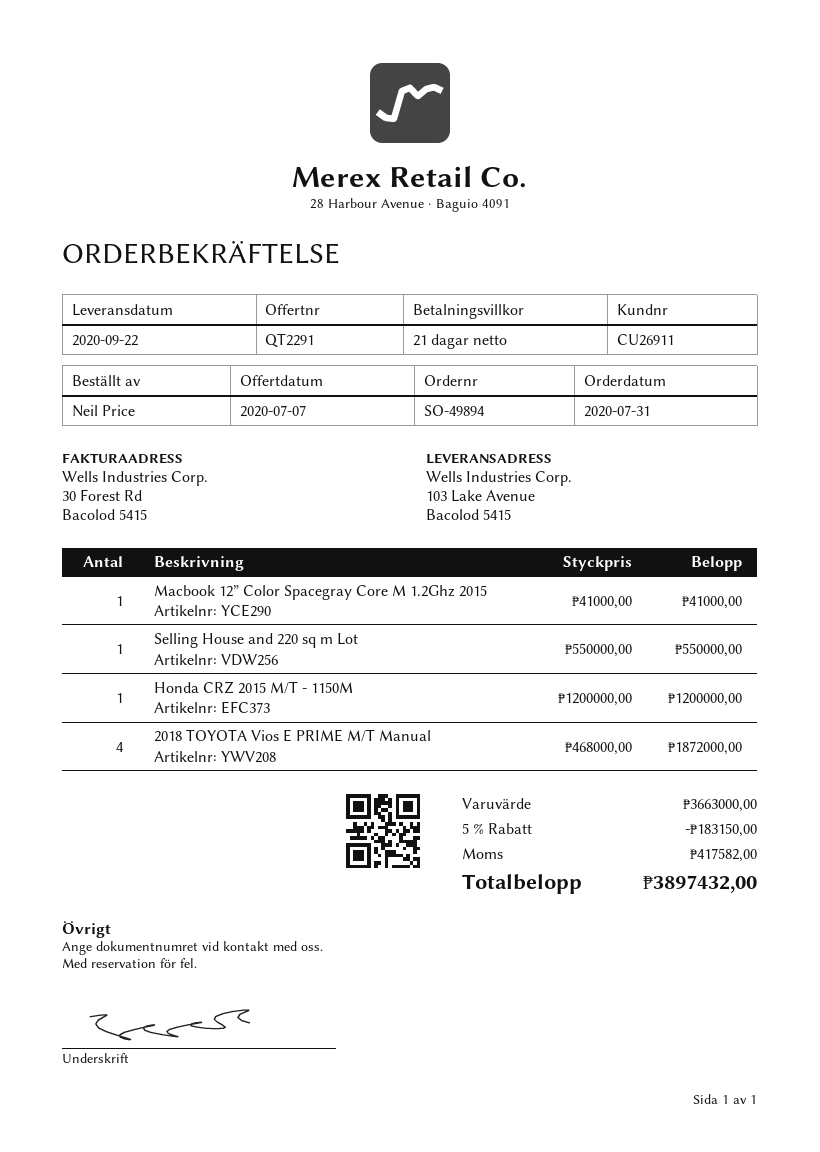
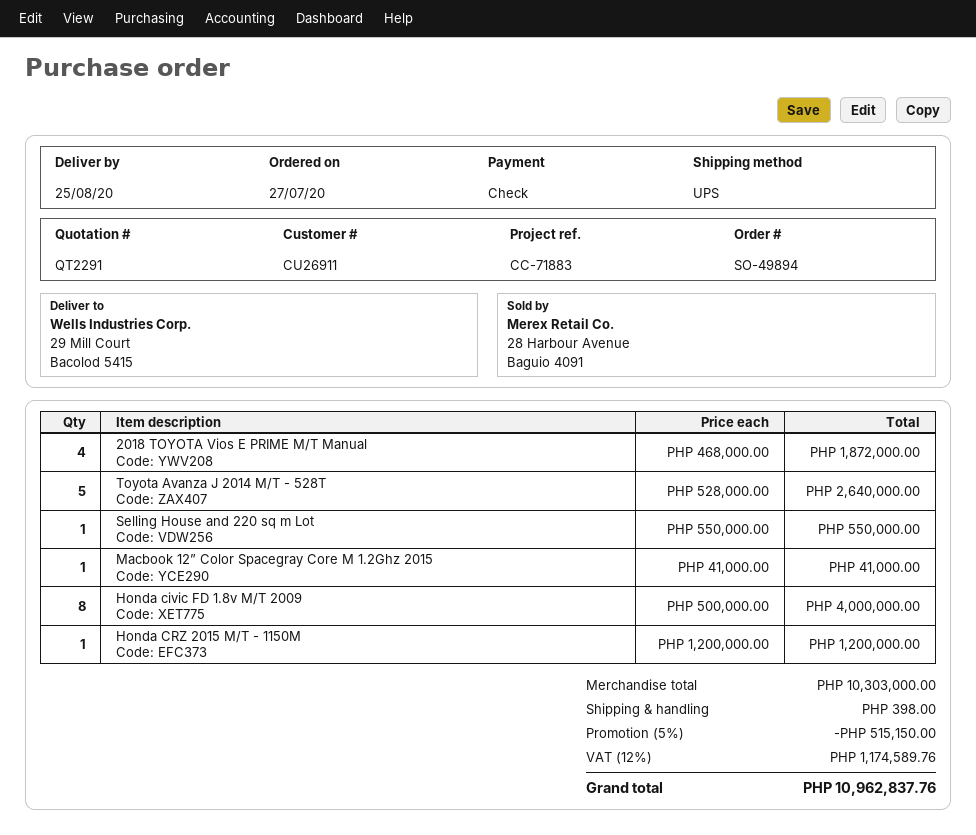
order date: 2020-07-31 -> 2020-07-27
delivery date: 2020-09-22 -> 2020-08-25
ship to: 103 Lake Avenue, Bacolod 5415 -> 29 Mill Court, Bacolod 5415
Toyota Avanza J 2014 M/T - 528T: none -> 5 x 528000.00 = 2640000.00
Honda civic FD 1.8v M/T 2009: none -> 8 x 500000.00 = 4000000.00
subtotal: 3663000.00 -> 10303000.00
discount: 5% = 183150.00 -> 5% = 515150.00
shipping: none -> 398.00
tax: 417582.00 -> 1174589.76
total: 3897432.00 -> 10962837.76

